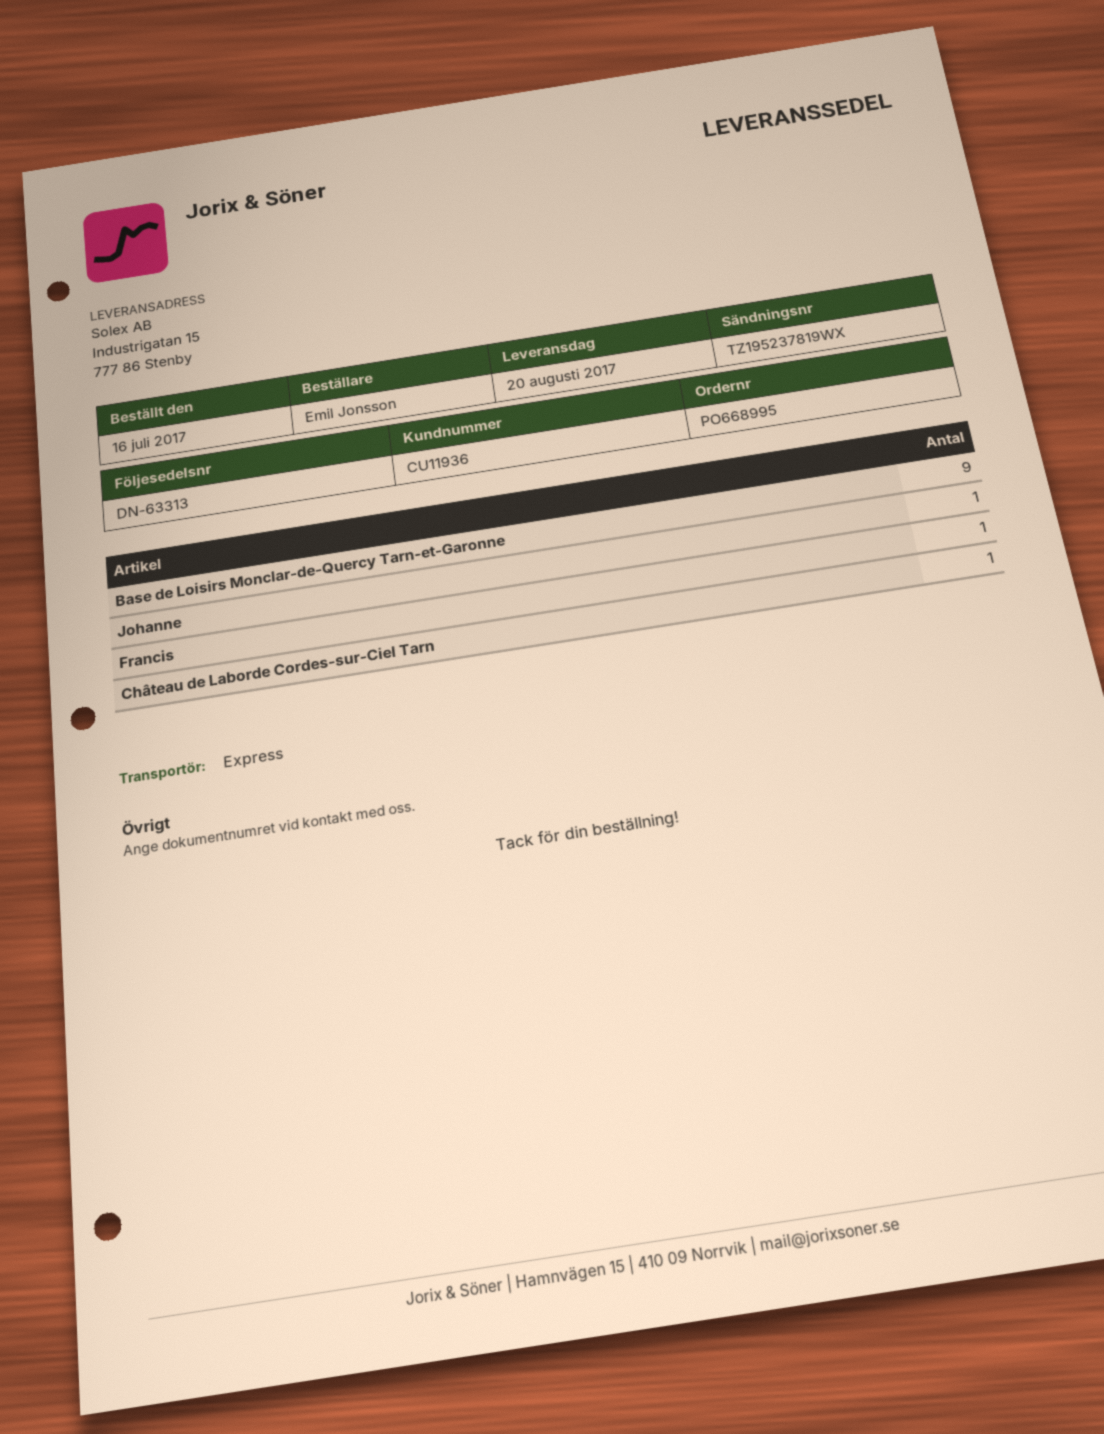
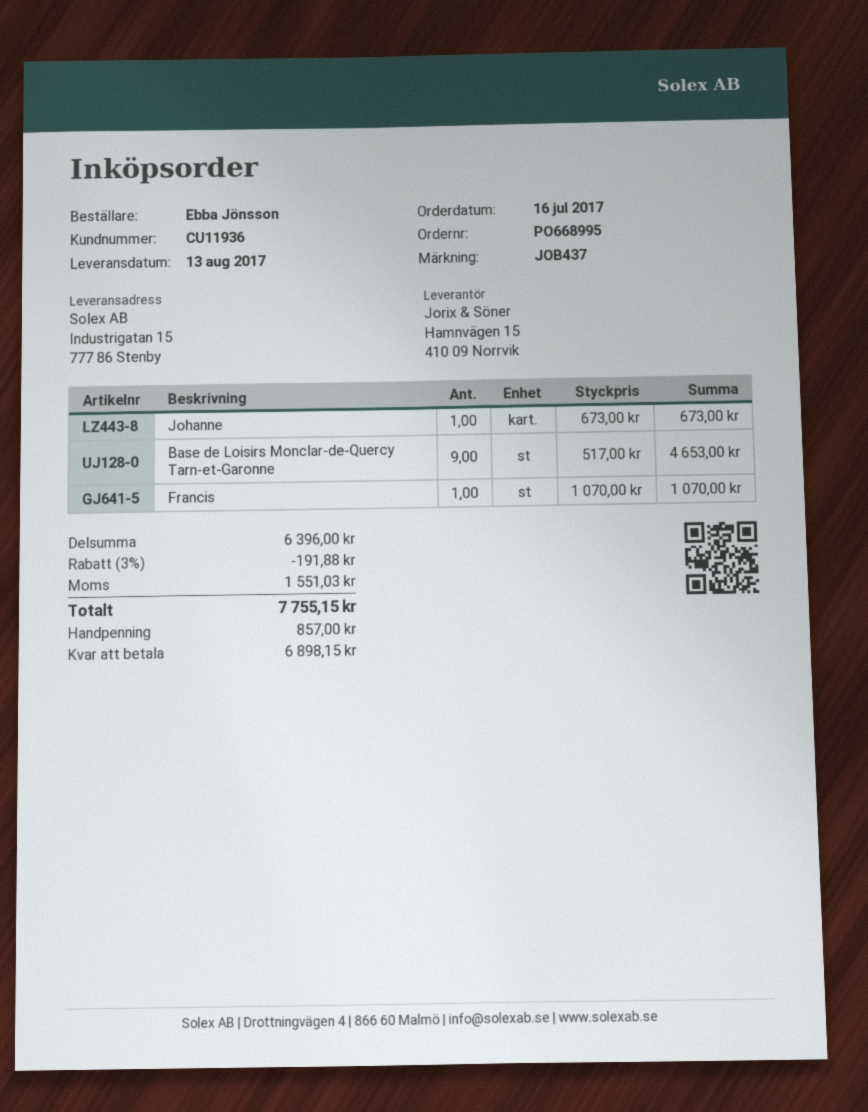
delivery date: 2017-08-20 -> 2017-08-13
ordered by: Emil Jonsson -> Ebba Jönsson
Château de Laborde Cordes-sur-Ciel Tarn: 1 -> none

